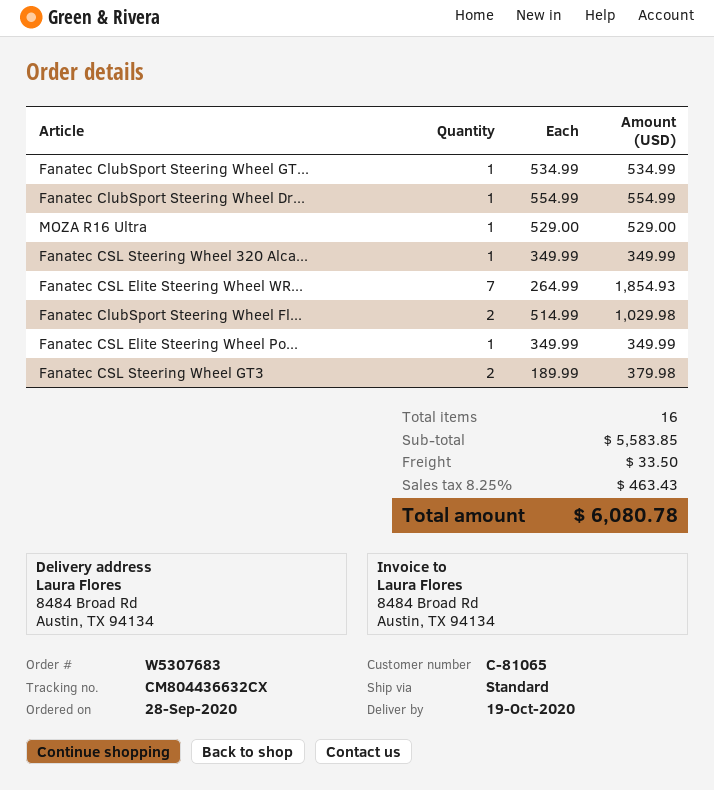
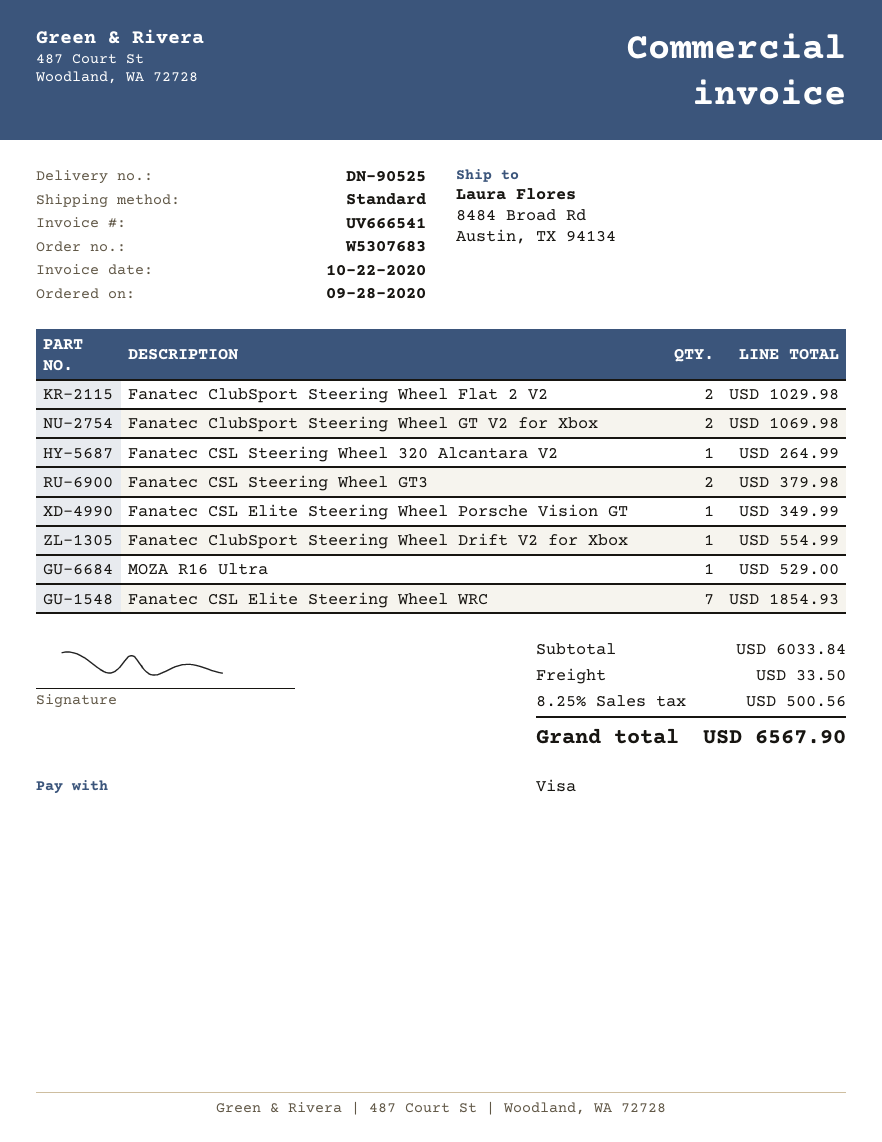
Fanatec ClubSport Steering Wheel GT...: 1 for 534.99 -> 2 for 1069.98
Fanatec CSL Steering Wheel 320 Alca...: 1 for 349.99 -> 1 for 264.99
subtotal: 5583.85 -> 6033.84
tax: 8.25% = 463.43 -> 8.25% = 500.56
total: 6080.78 -> 6567.90

